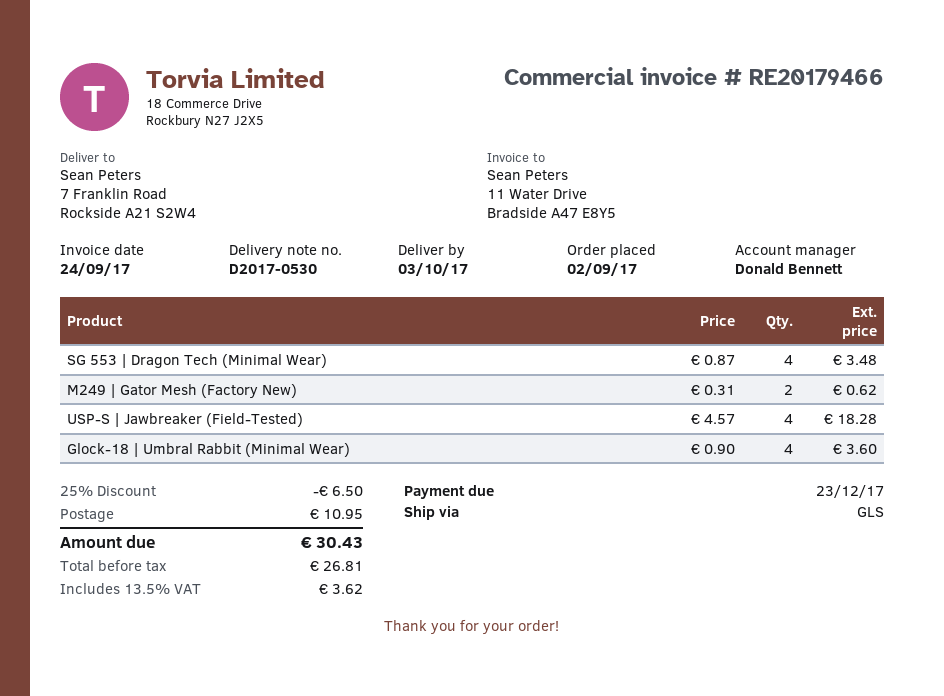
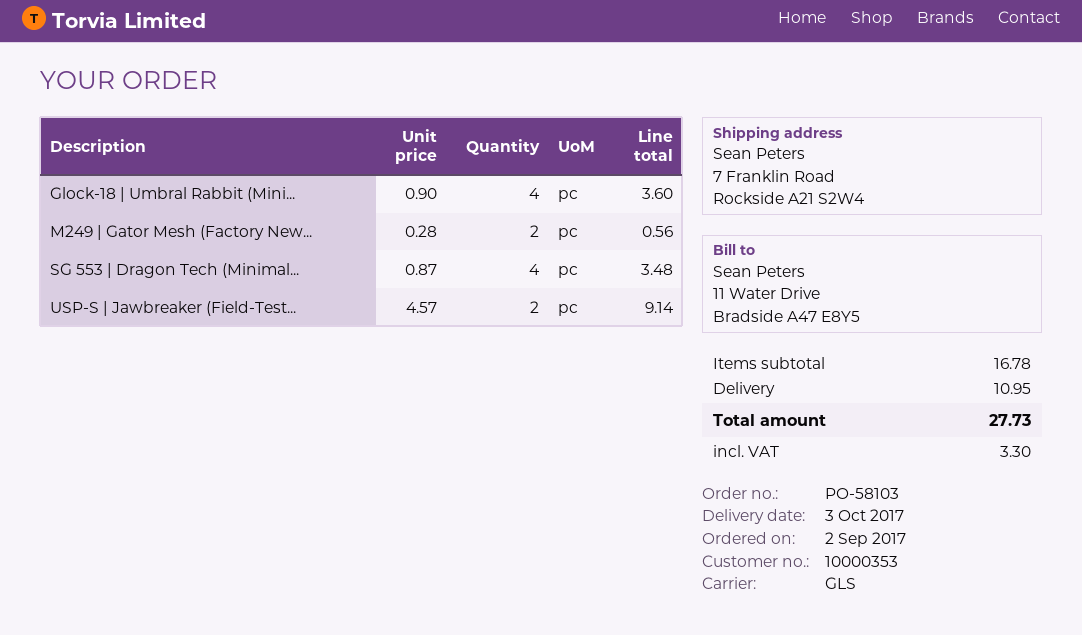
M249 | Gator Mesh (Factory New): 2 x 0.31 = 0.62 -> 2 x 0.28 = 0.56
USP-S | Jawbreaker (Field-Tested): 4 x 4.57 = 18.28 -> 2 x 4.57 = 9.14
discount: 25% = 6.50 -> none
tax: 3.62 -> 3.30
total: 30.43 -> 27.73

